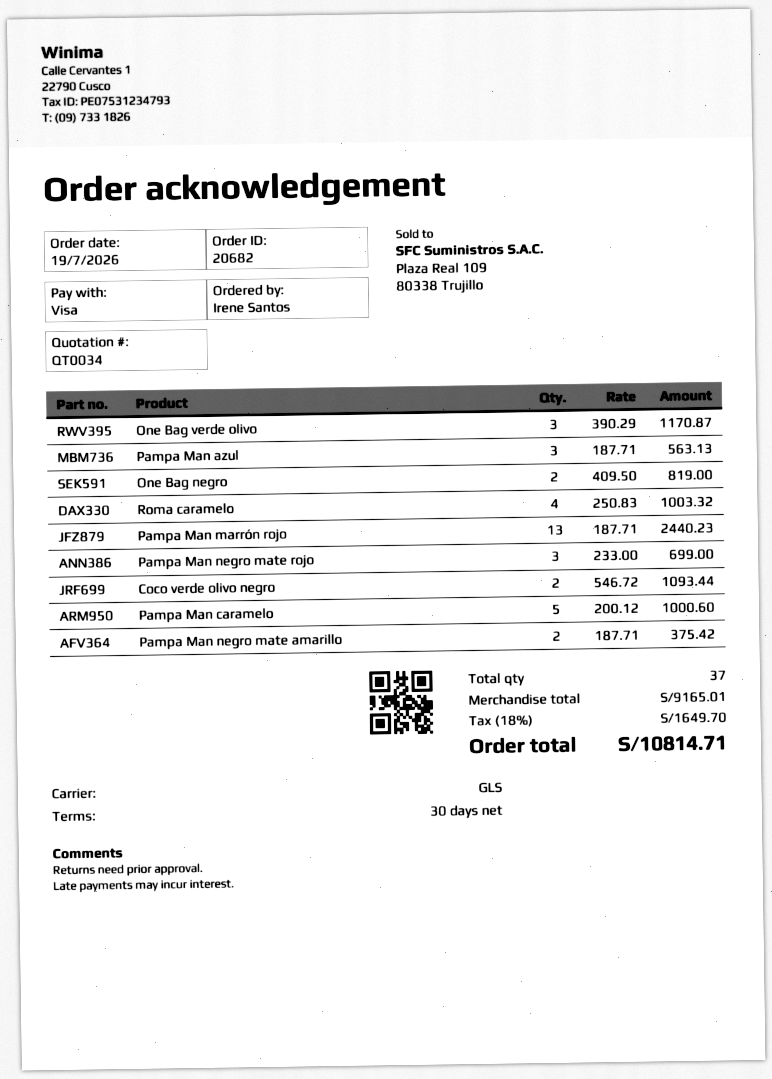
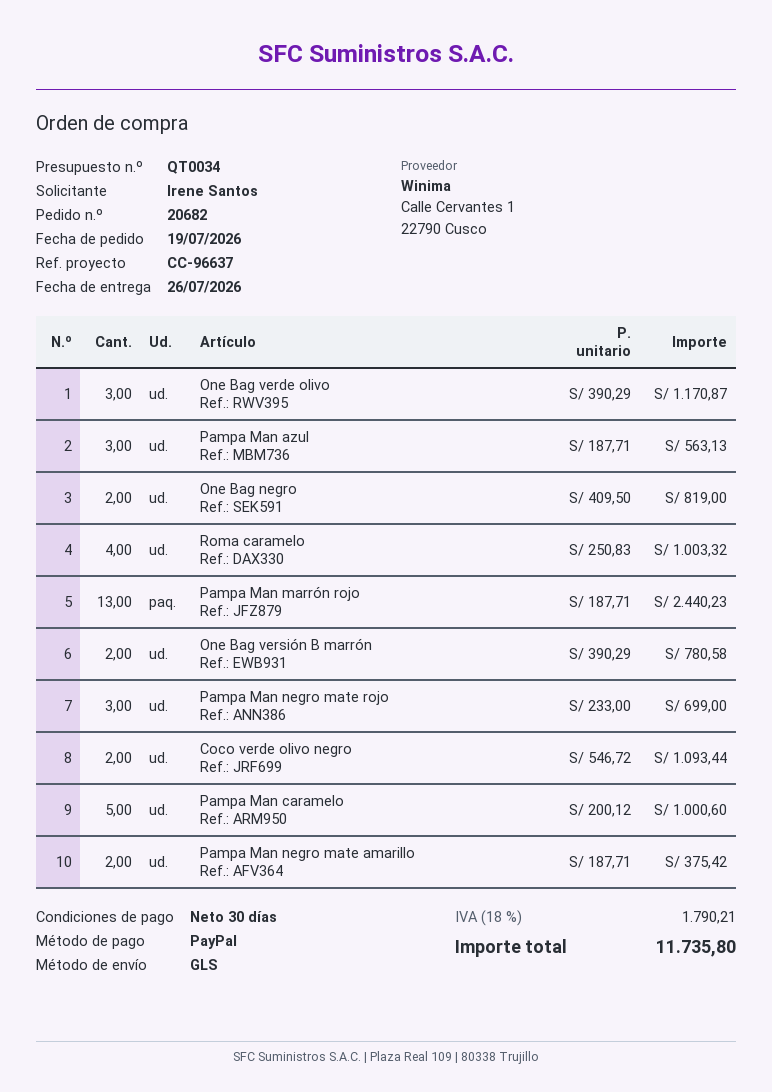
payment method: Visa -> PayPal
One Bag versión B marrón: none -> 2 x 390.29 = 780.58
tax: 18% = 1649.70 -> 18% = 1790.21
total: 10814.71 -> 11735.80

